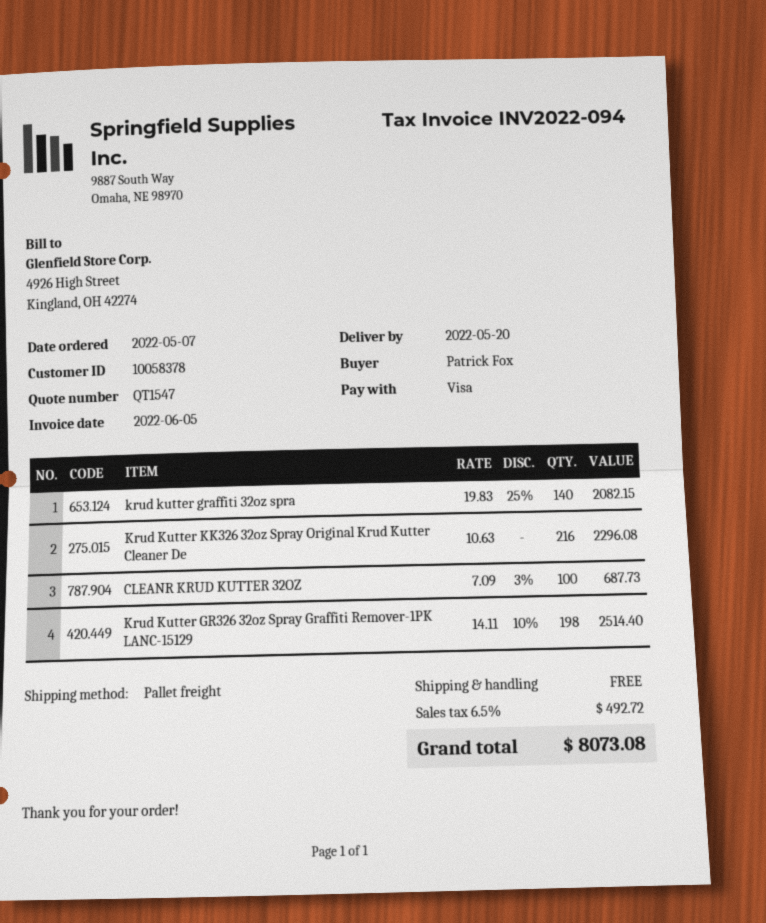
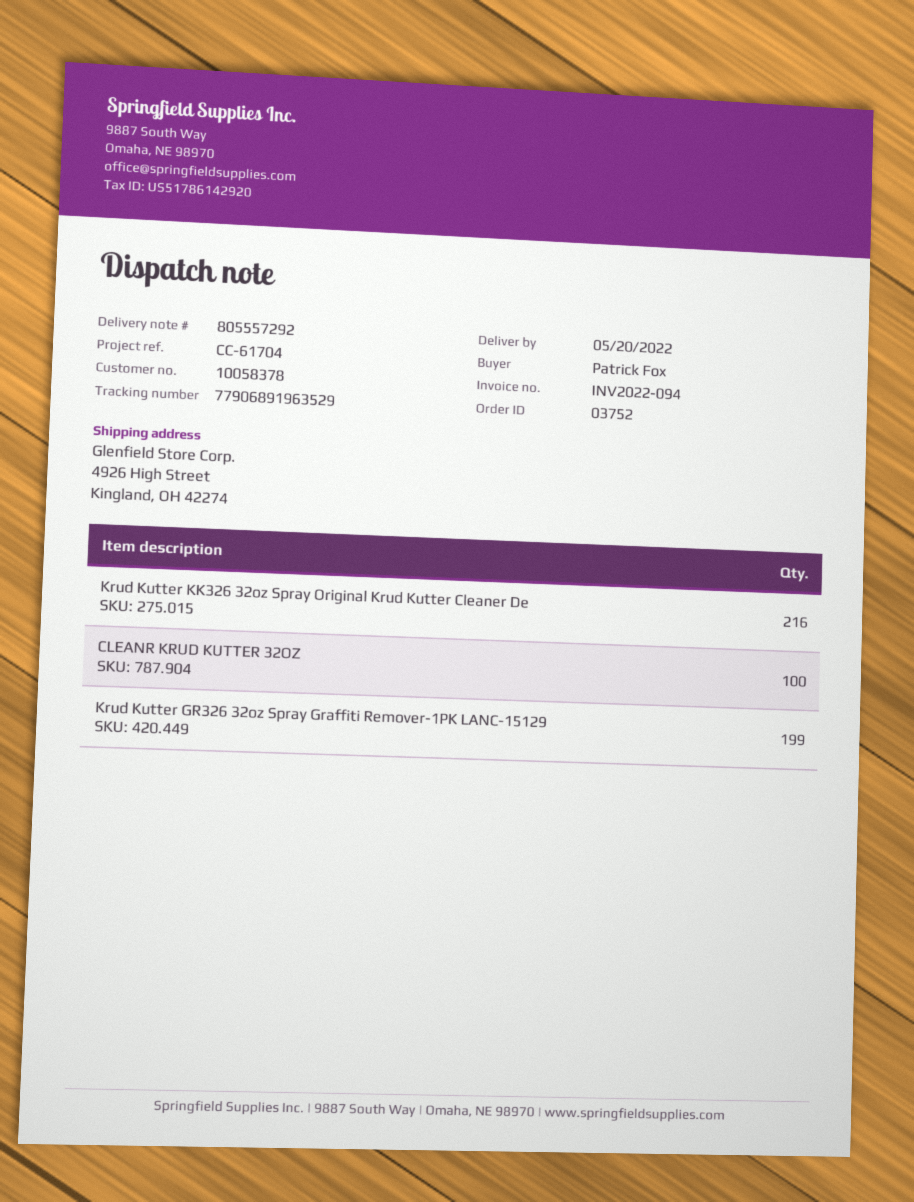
krud kutter graffiti 32oz spra: 140 -> none
Krud Kutter GR326 32oz Spray Graffiti Remover-1PK LANC-15129: 198 -> 199

